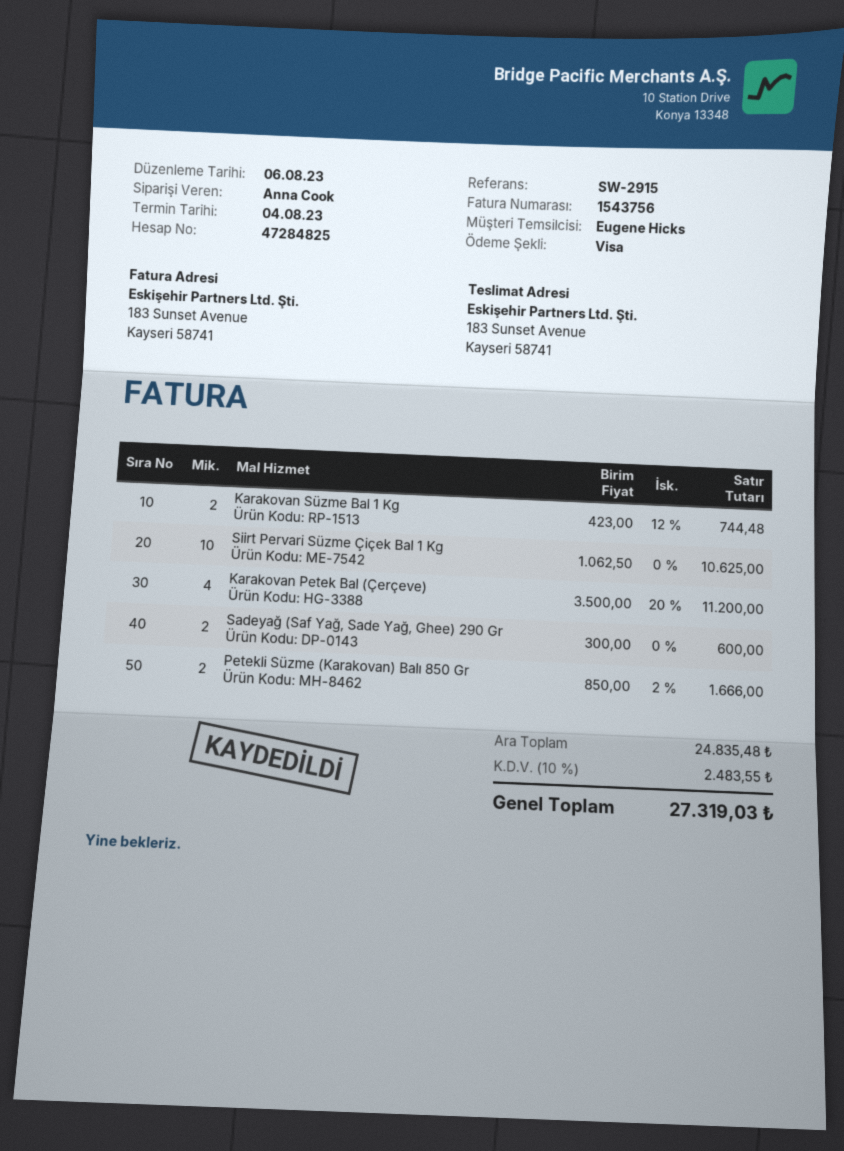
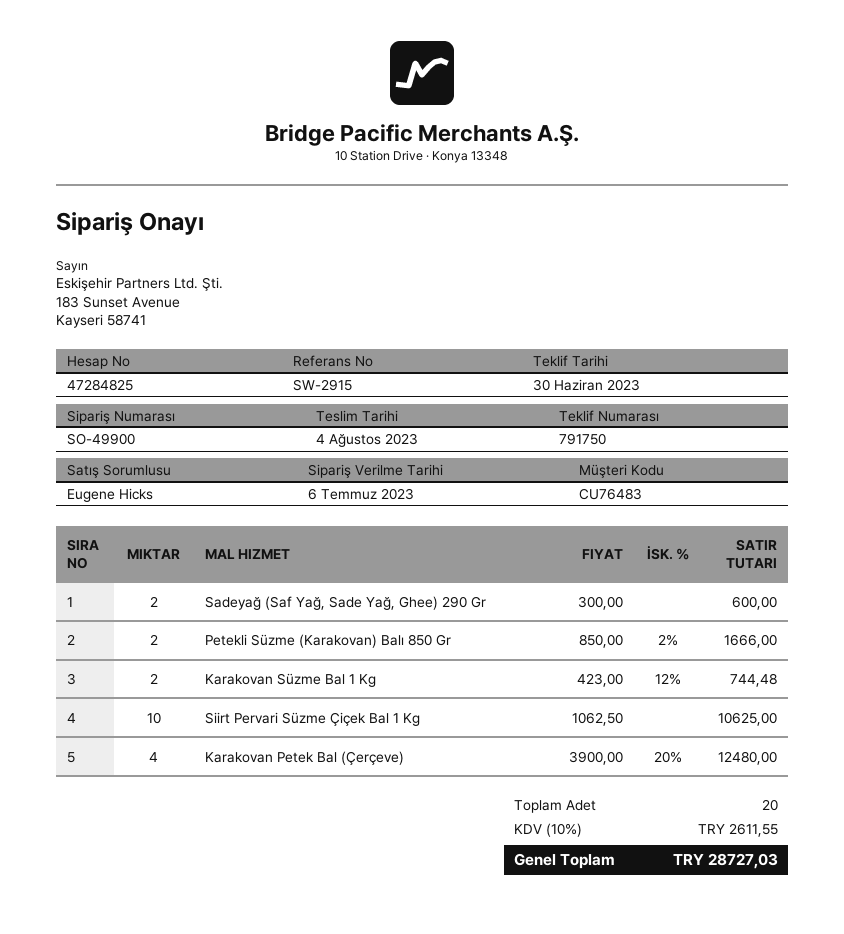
Karakovan Petek Bal (Çerçeve): 4 x 3500.00 - 20% = 11200.00 -> 4 x 3900.00 - 20% = 12480.00
tax: 10% = 2483.55 -> 10% = 2611.55
total: 27319.03 -> 28727.03

